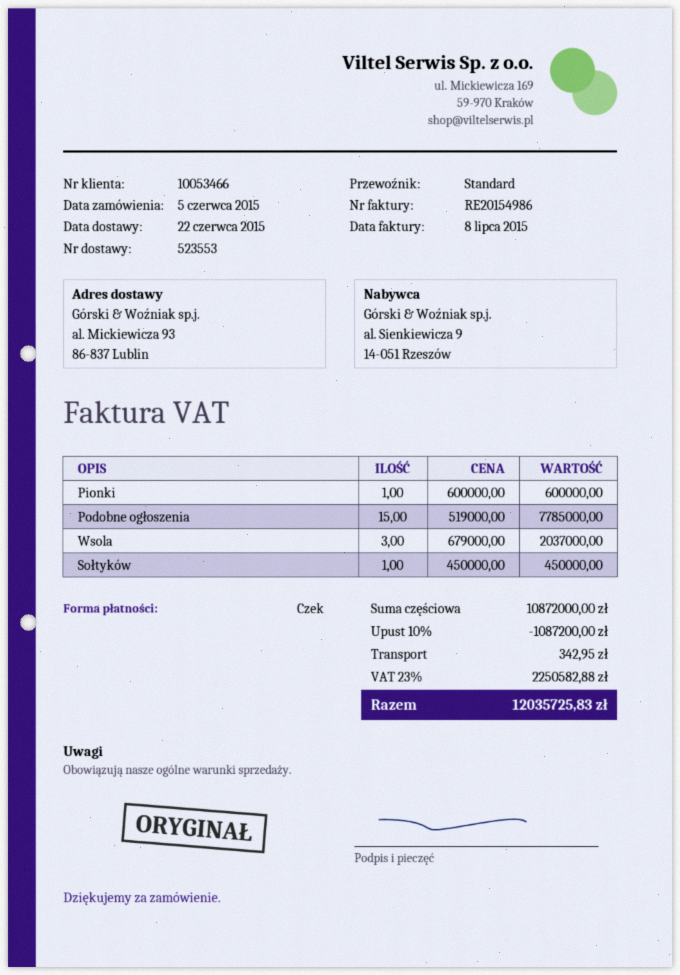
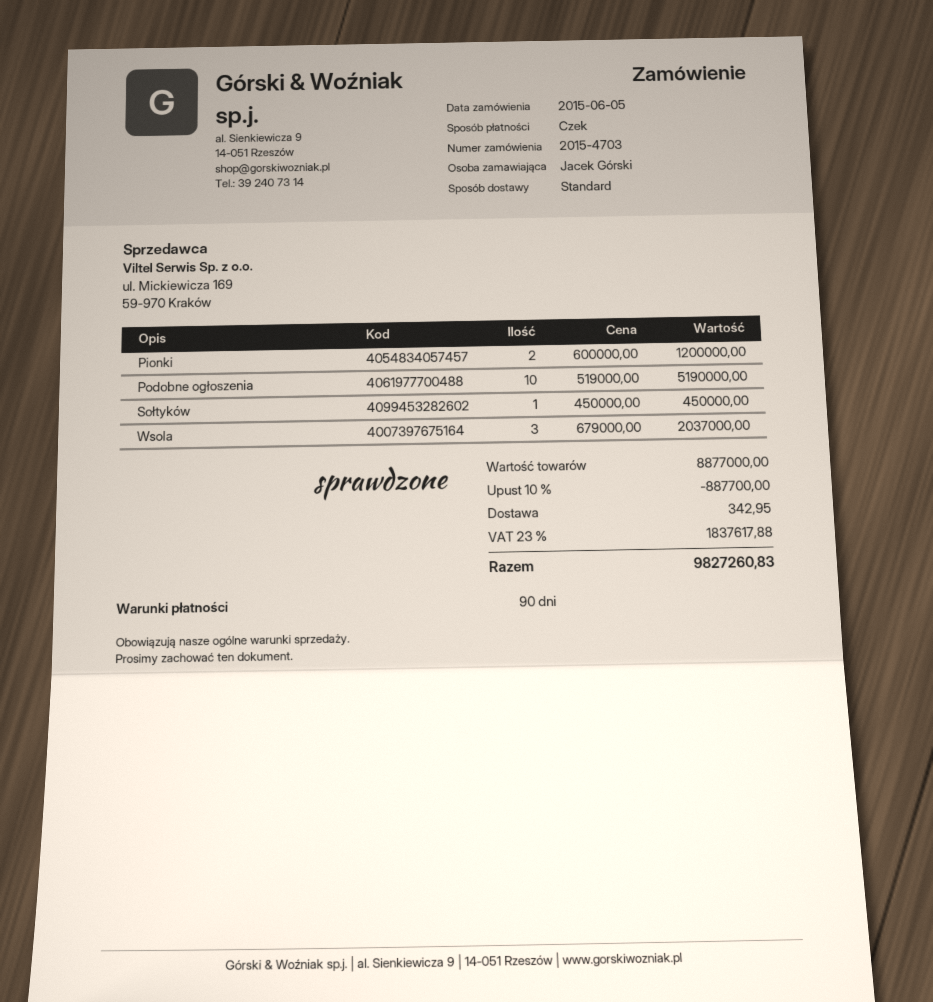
Pionki: 1 x 600000.00 = 600000.00 -> 2 x 600000.00 = 1200000.00
Podobne ogłoszenia: 15 x 519000.00 = 7785000.00 -> 10 x 519000.00 = 5190000.00
subtotal: 10872000.00 -> 8877000.00
discount: 10% = 1087200.00 -> 10% = 887700.00
tax: 23% = 2250582.88 -> 23% = 1837617.88
total: 12035725.83 -> 9827260.83

